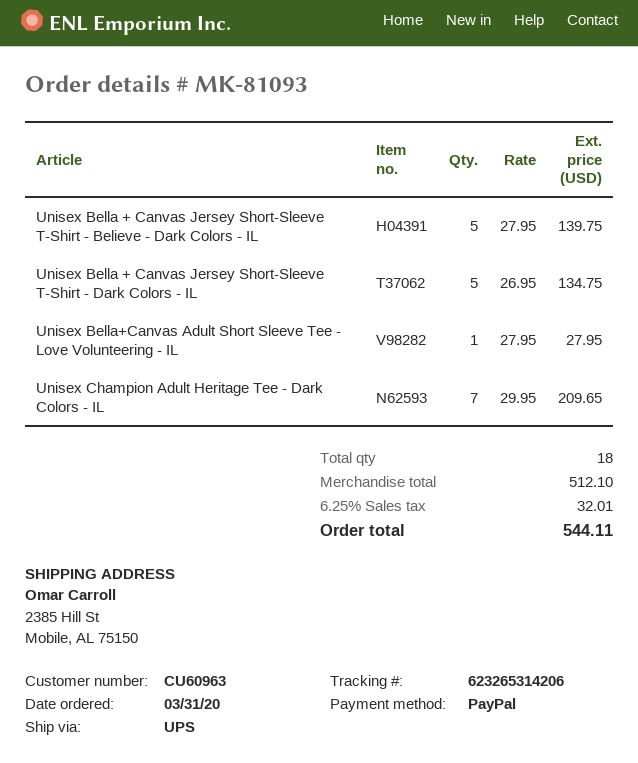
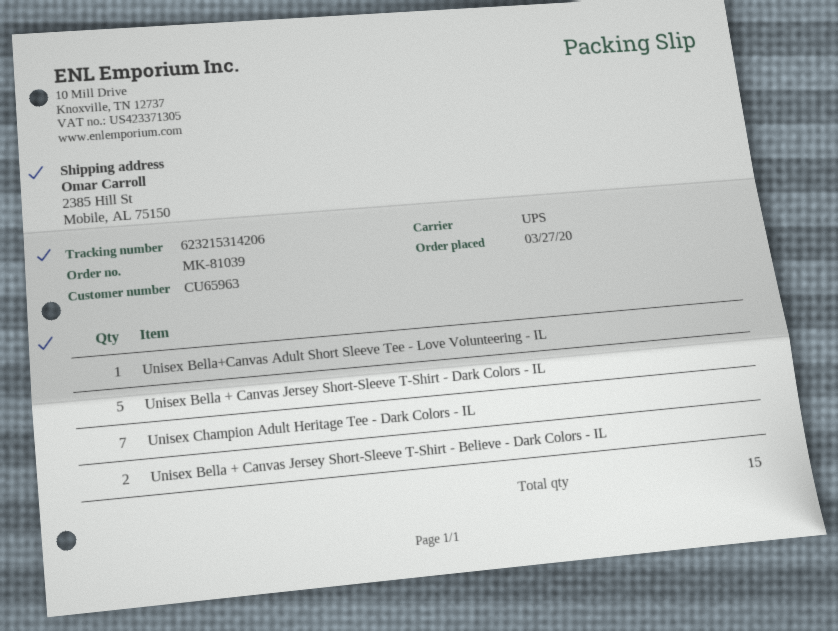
order number: MK-81093 -> MK-81039
order date: 2020-03-31 -> 2020-03-27
customer number: CU60963 -> CU65963
tracking number: 623265314206 -> 623215314206
Unisex Bella + Canvas Jersey Short-Sleeve T-Shirt - Believe - Dark Colors - IL: 5 -> 2
total quantity: 18 -> 15

